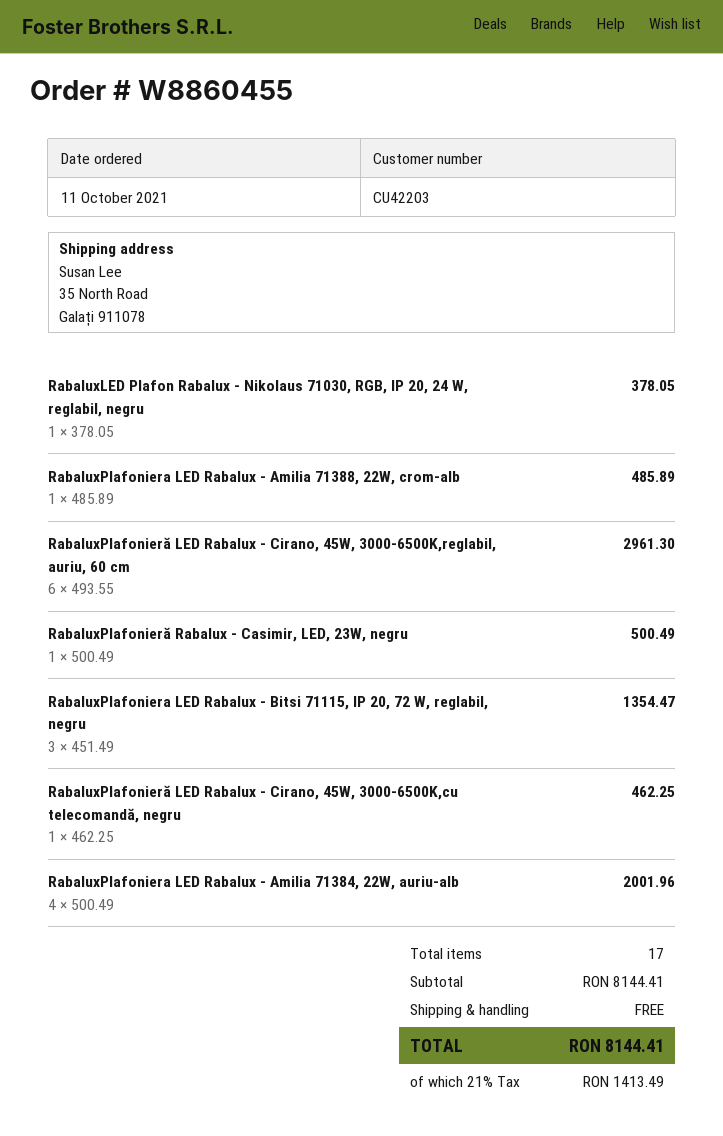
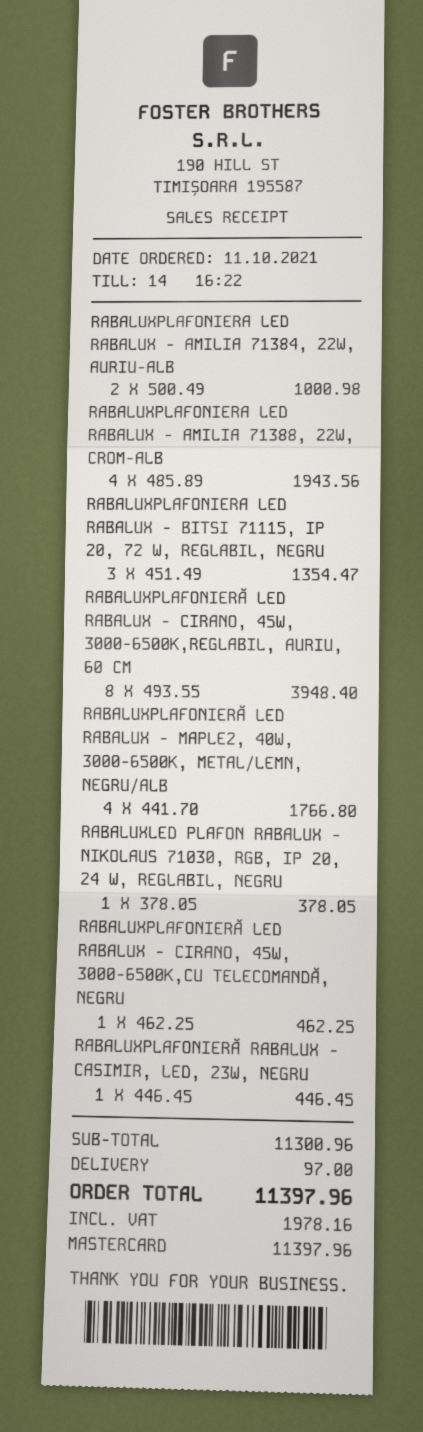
RabaluxPlafoniera LED Rabalux - Amilia 71388, 22W, crom-alb: 1 x 485.89 = 485.89 -> 4 x 485.89 = 1943.56
RabaluxPlafonieră LED Rabalux - Cirano, 45W, 3000-6500K,reglabil, auriu, 60 cm: 6 x 493.55 = 2961.30 -> 8 x 493.55 = 3948.40
RabaluxPlafonieră Rabalux - Casimir, LED, 23W, negru: 1 x 500.49 = 500.49 -> 1 x 446.45 = 446.45
RabaluxPlafoniera LED Rabalux - Amilia 71384, 22W, auriu-alb: 4 x 500.49 = 2001.96 -> 2 x 500.49 = 1000.98
RABALUXPLAFONIERĂ LED RABALUX - MAPLE2, 40W, 3000-6500K, METAL/LEMN, NEGRU/ALB: none -> 4 x 441.70 = 1766.80
subtotal: 8144.41 -> 11300.96
shipping: 0.00 -> 97.00
tax: 1413.49 -> 1978.16
total: 8144.41 -> 11397.96

